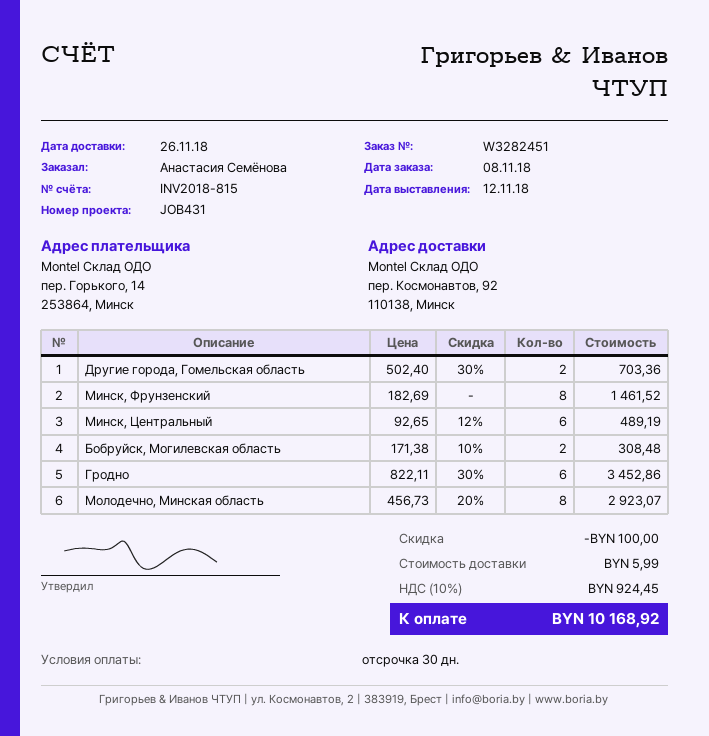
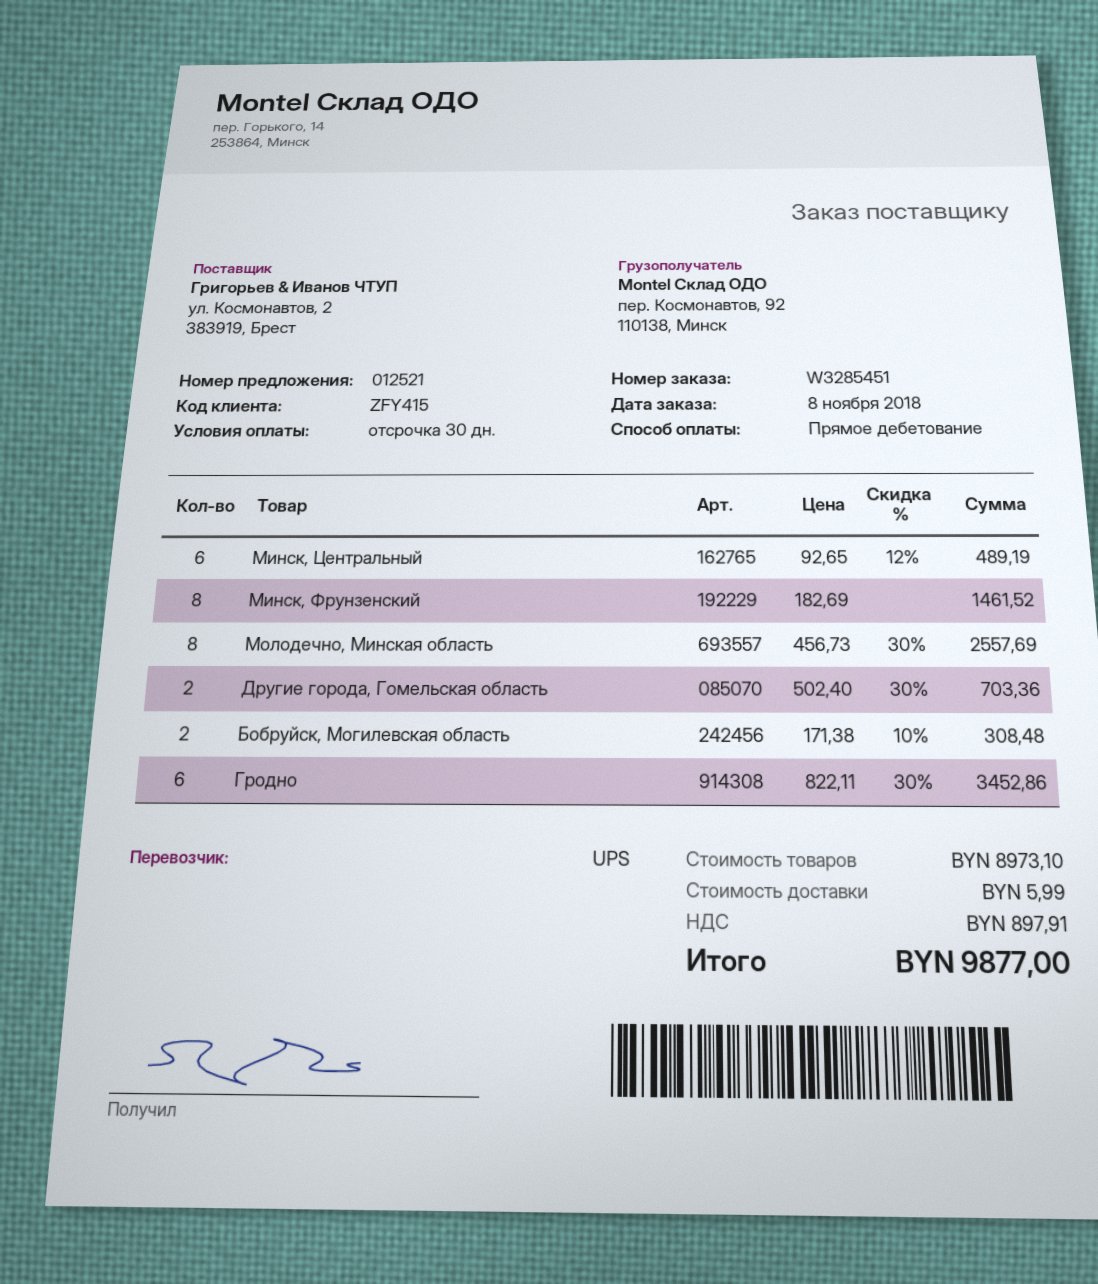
order number: W3282451 -> W3285451
Молодечно, Минская область: 8 x 456.73 - 20% = 2923.07 -> 8 x 456.73 - 30% = 2557.69
discount: 100.00 -> none
tax: 924.45 -> 897.91
total: 10168.92 -> 9877.00

